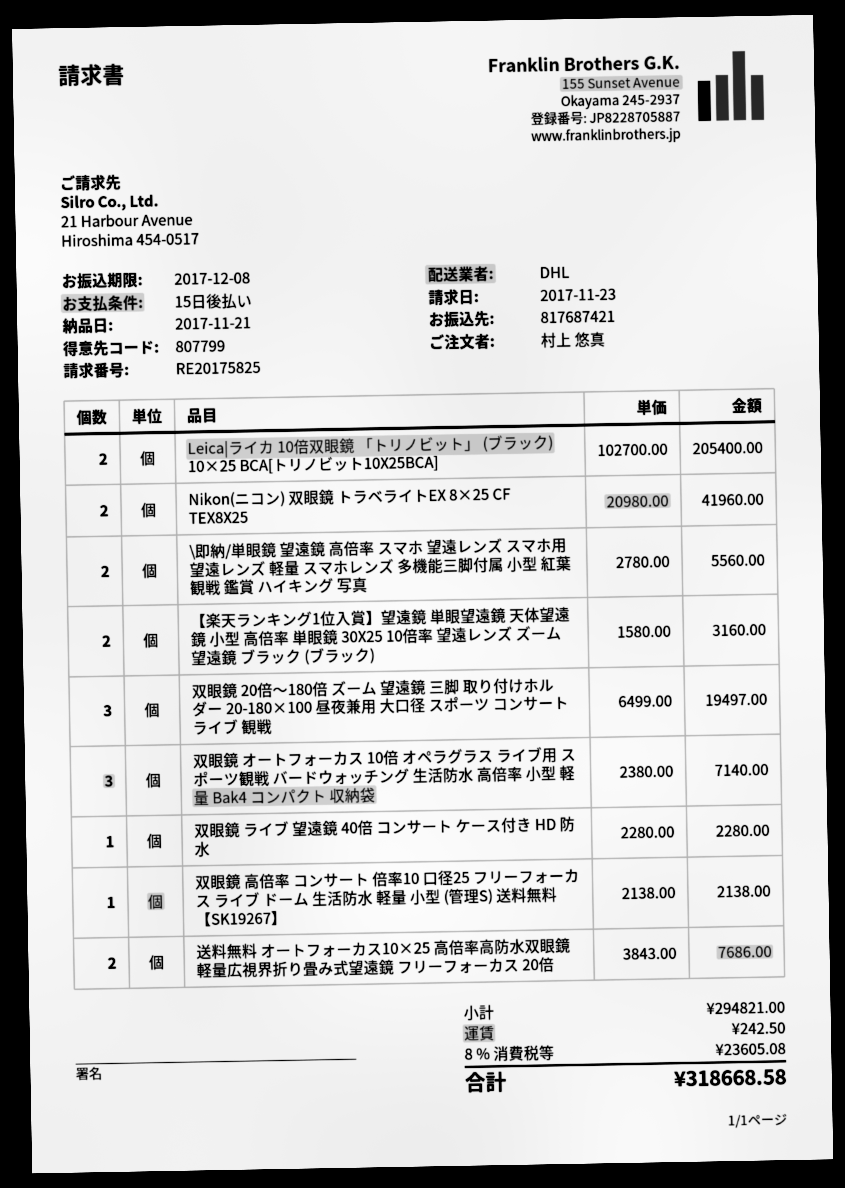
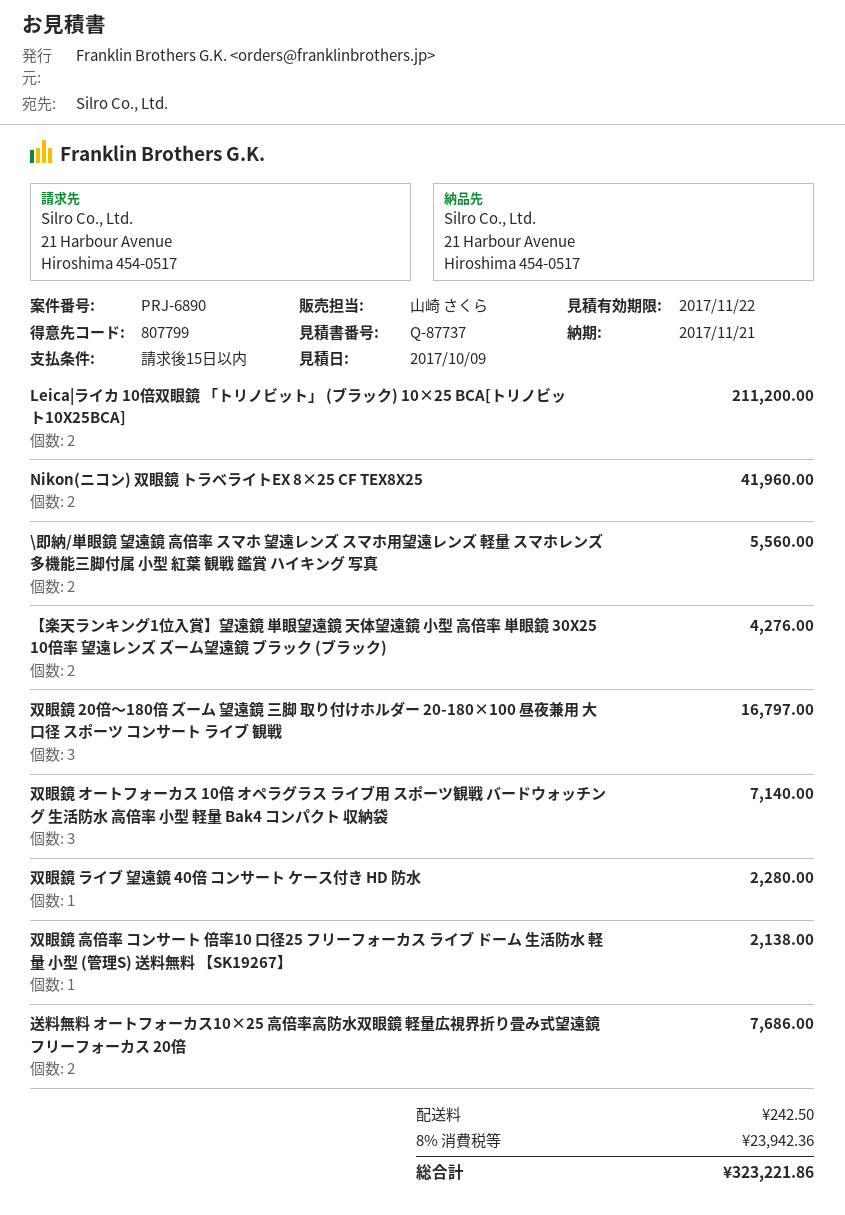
Leica|ライカ 10倍双眼鏡 「トリノビット」 (ブラック) 10×25 BCA[トリノビット10X25BCA]: 2 for 205400.00 -> 2 for 211200.00
【楽天ランキング1位入賞】望遠鏡 単眼望遠鏡 天体望遠鏡 小型 高倍率 単眼鏡 30X25 10倍率 望遠レンズ ズーム望遠鏡 ブラック (ブラック): 2 for 3160.00 -> 2 for 4276.00
双眼鏡 20倍〜180倍 ズーム 望遠鏡 三脚 取り付けホルダー 20-180×100 昼夜兼用 大口径 スポーツ コンサート ライブ 観戦: 3 for 19497.00 -> 3 for 16797.00
tax: 8% = 23605.08 -> 8% = 23942.36
total: 318668.58 -> 323221.86

